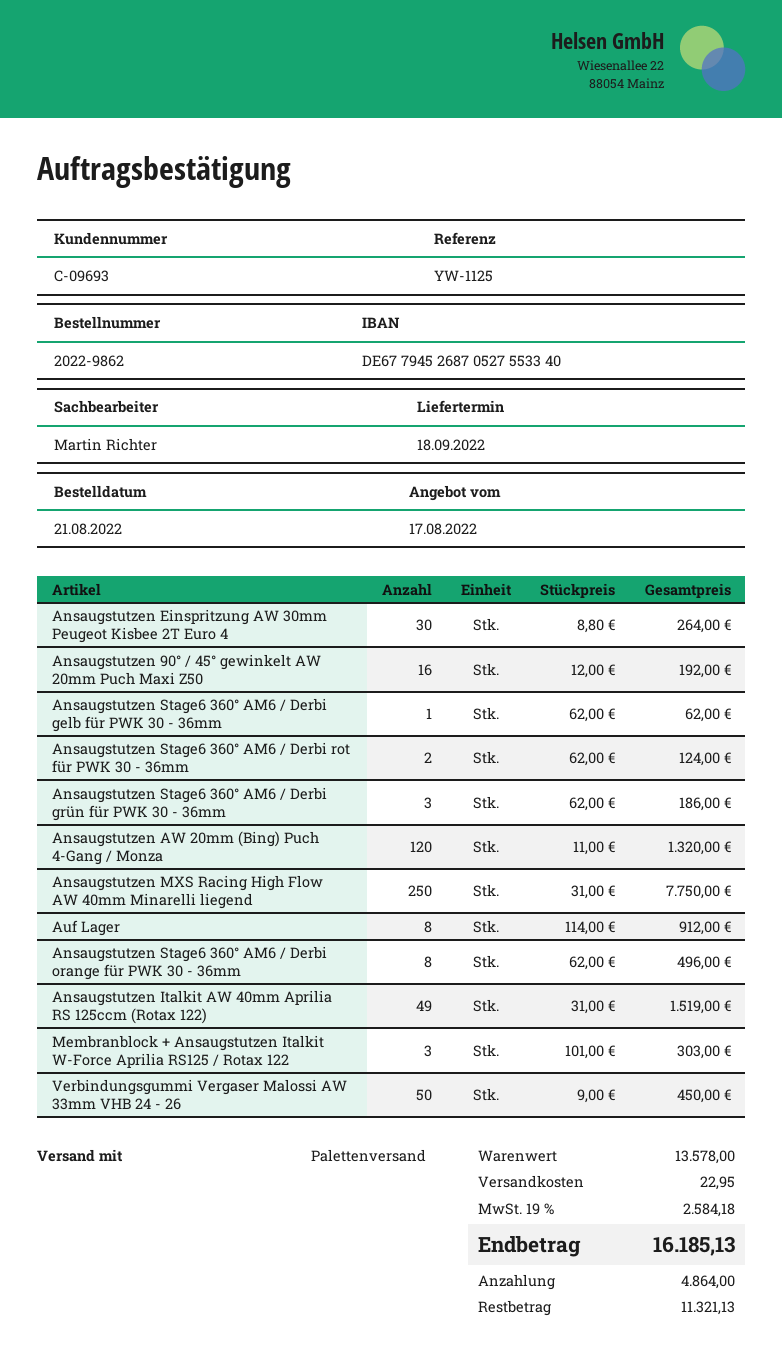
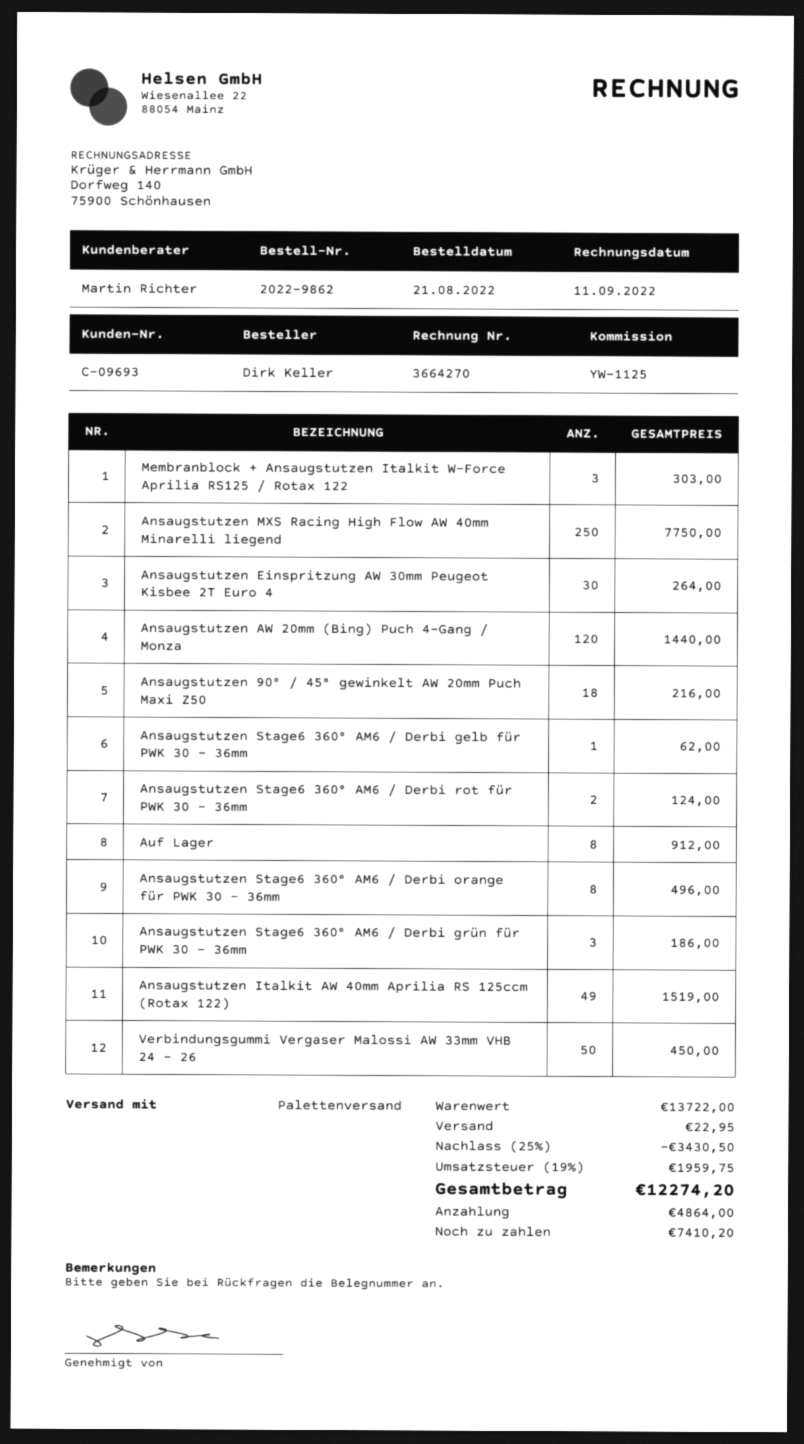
Ansaugstutzen 90° / 45° gewinkelt AW 20mm Puch Maxi Z50: 16 for 192.00 -> 18 for 216.00
Ansaugstutzen AW 20mm (Bing) Puch 4-Gang / Monza: 120 for 1320.00 -> 120 for 1440.00
subtotal: 13578.00 -> 13722.00
discount: none -> 25% = 3430.50
tax: 19% = 2584.18 -> 19% = 1959.75
total: 16185.13 -> 12274.20
balance: 11321.13 -> 7410.20

